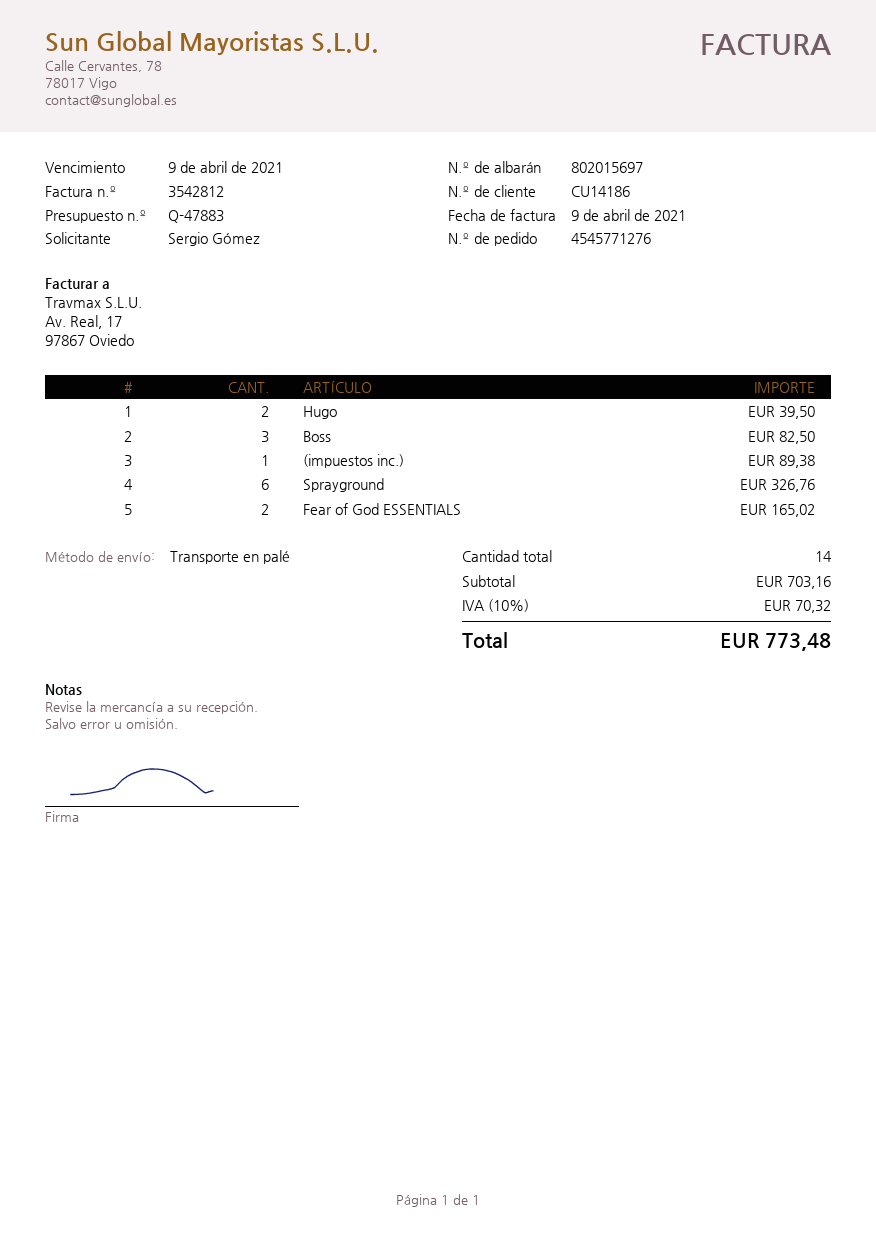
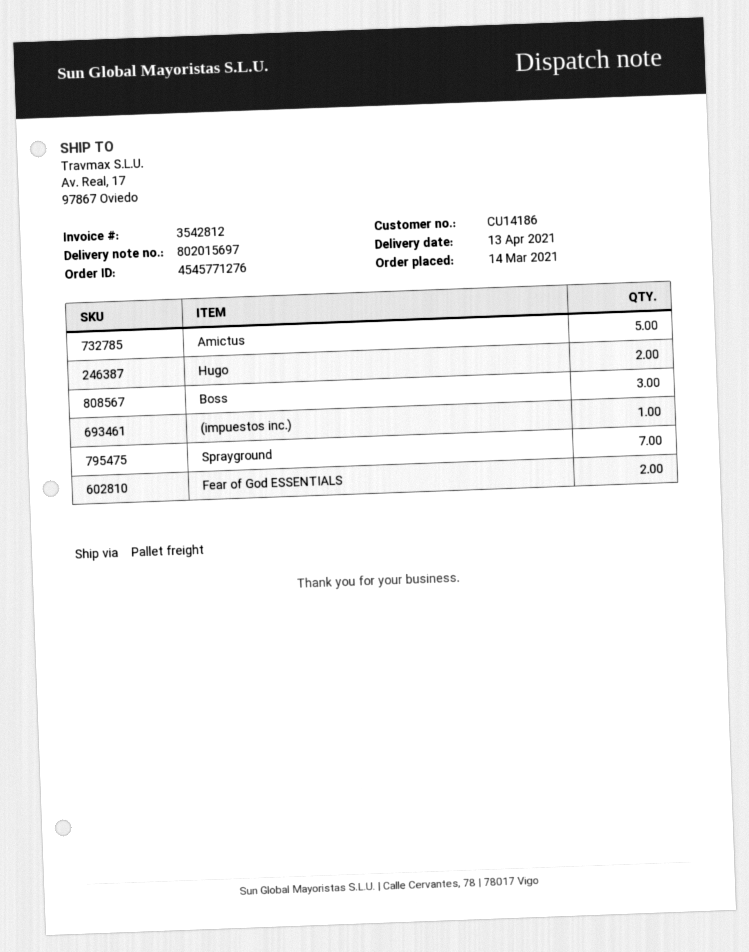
Sprayground: 6 -> 7
Amictus: none -> 5

